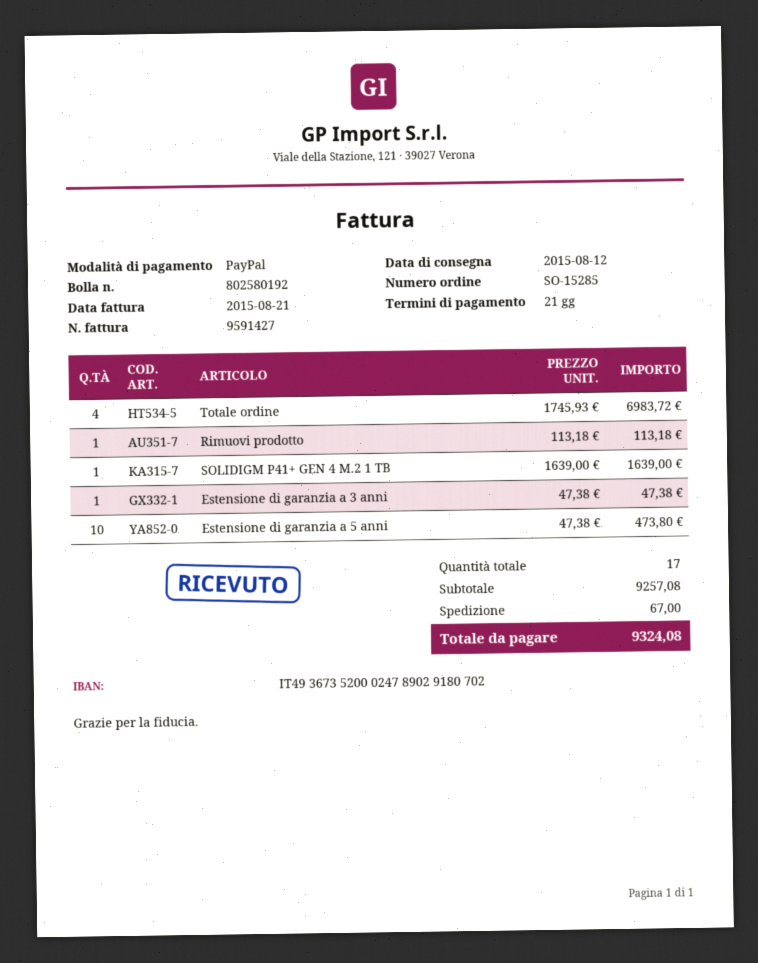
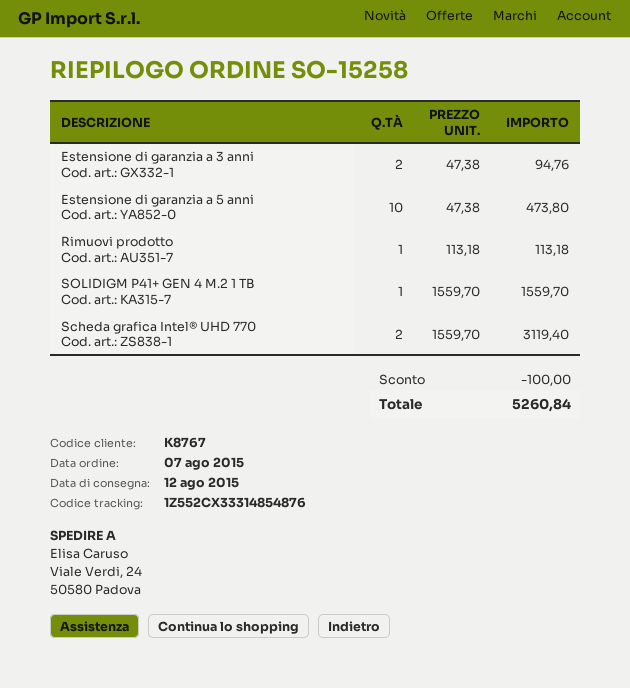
order number: SO-15285 -> SO-15258
Totale ordine: 4 x 1745.93 = 6983.72 -> none
SOLIDIGM P41+ GEN 4 M.2 1 TB: 1 x 1639.00 = 1639.00 -> 1 x 1559.70 = 1559.70
Estensione di garanzia a 3 anni: 1 x 47.38 = 47.38 -> 2 x 47.38 = 94.76
Scheda grafica Intel® UHD 770: none -> 2 x 1559.70 = 3119.40
discount: none -> 100.00
shipping: 67.00 -> none
total: 9324.08 -> 5260.84

